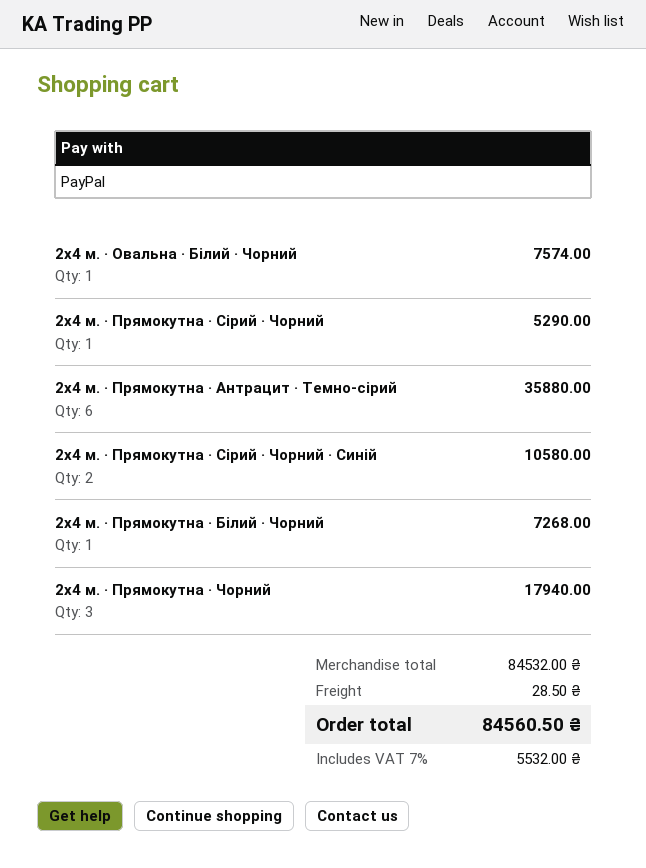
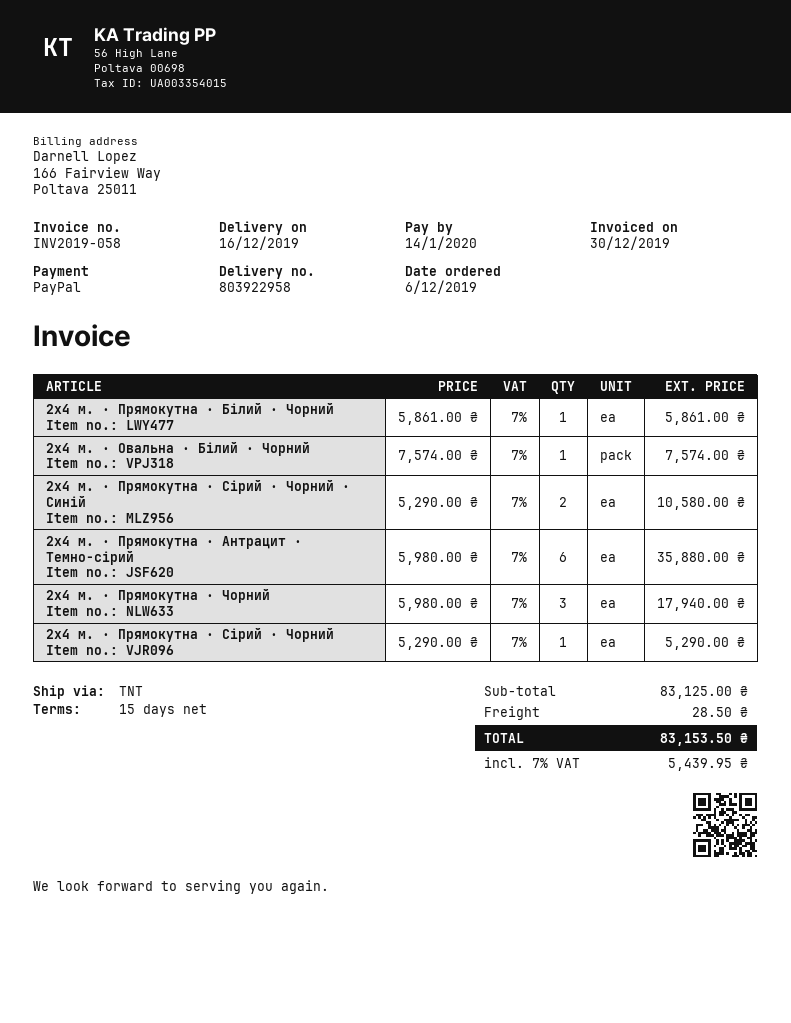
2x4 м. · Прямокутна · Білий · Чорний: 1 for 7268.00 -> 1 for 5861.00
subtotal: 84532.00 -> 83125.00
tax: 7% = 5532.00 -> 7% = 5439.95
total: 84560.50 -> 83153.50

